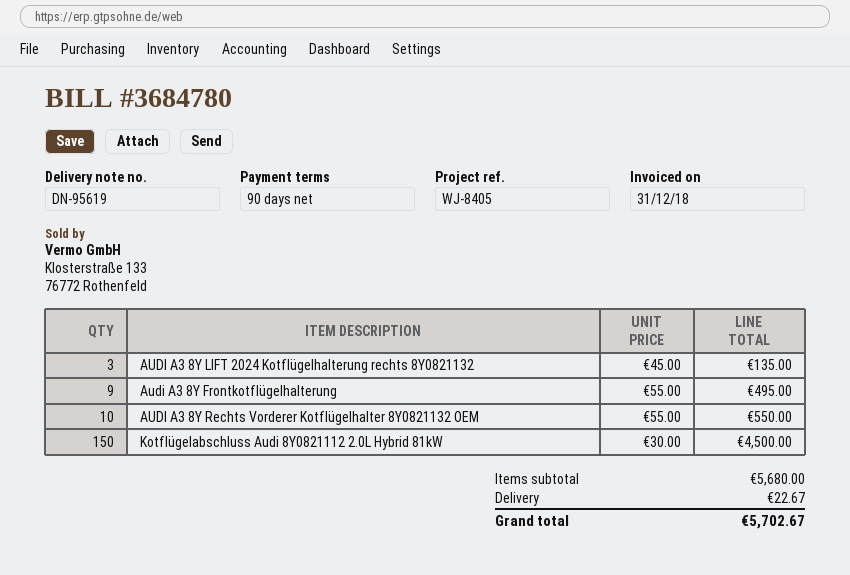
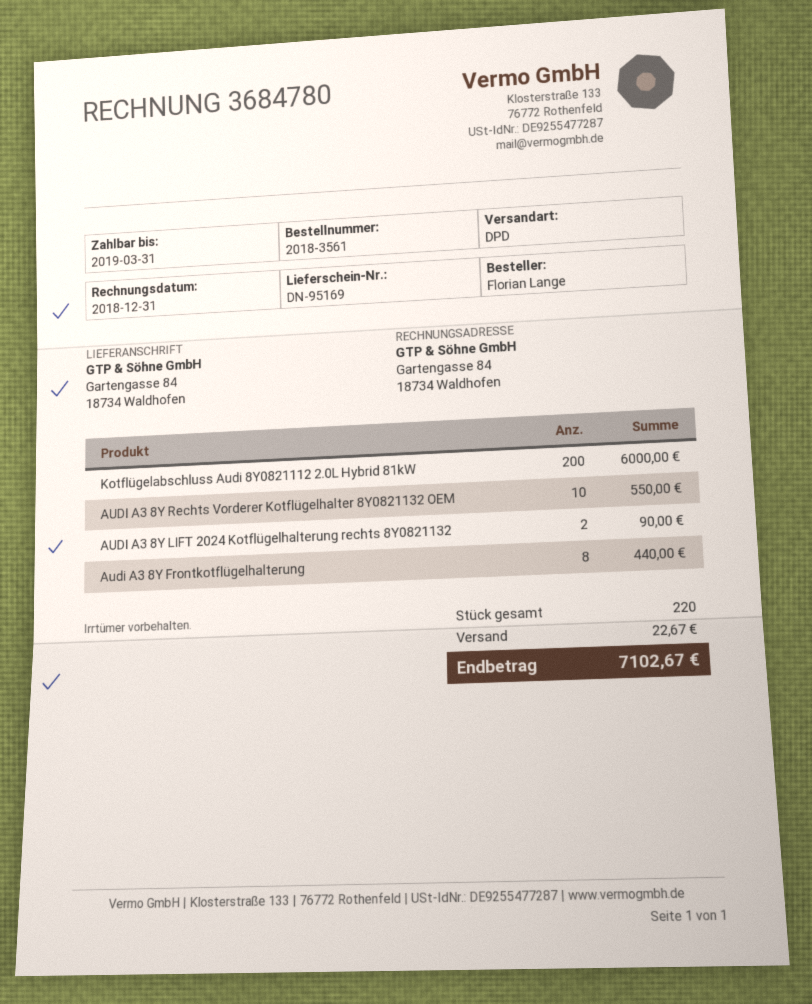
delivery note number: DN-95619 -> DN-95169
AUDI A3 8Y LIFT 2024 Kotflügelhalterung rechts 8Y0821132: 3 for 135.00 -> 2 for 90.00
Audi A3 8Y Frontkotflügelhalterung: 9 for 495.00 -> 8 for 440.00
Kotflügelabschluss Audi 8Y0821112 2.0L Hybrid 81kW: 150 for 4500.00 -> 200 for 6000.00
total: 5702.67 -> 7102.67

